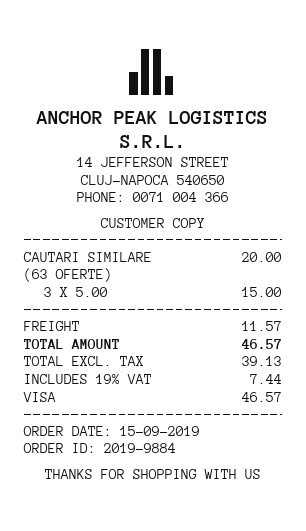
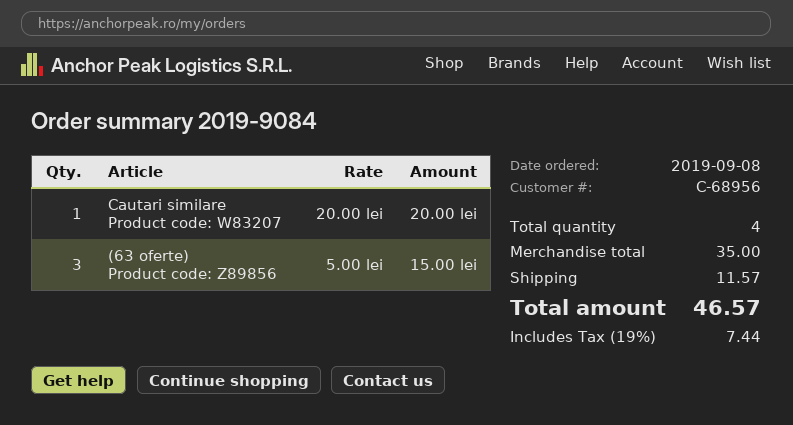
order number: 2019-9884 -> 2019-9084
order date: 2019-09-15 -> 2019-09-08

